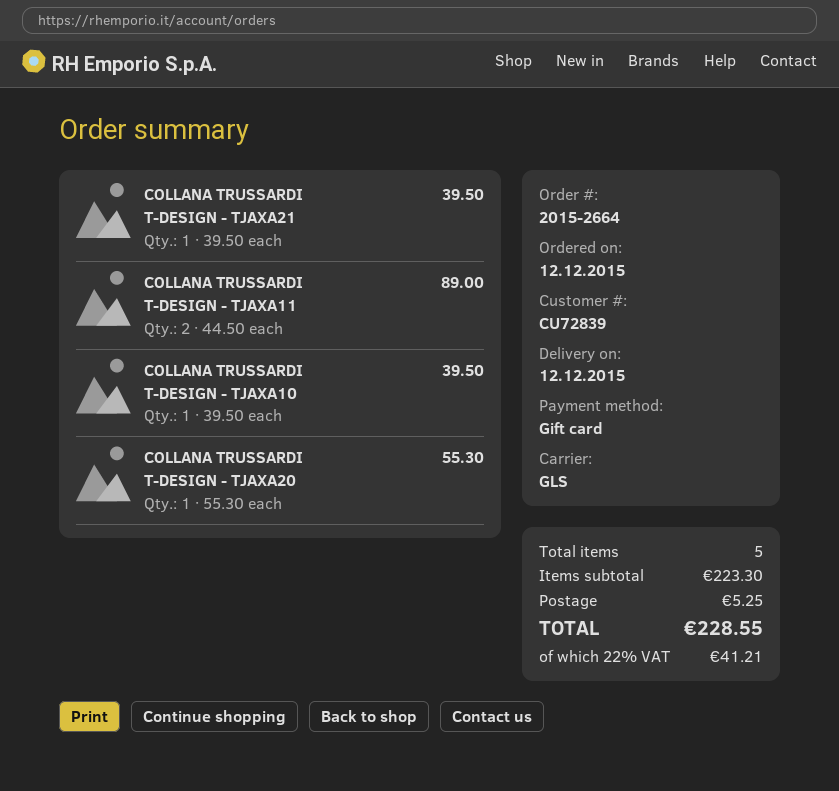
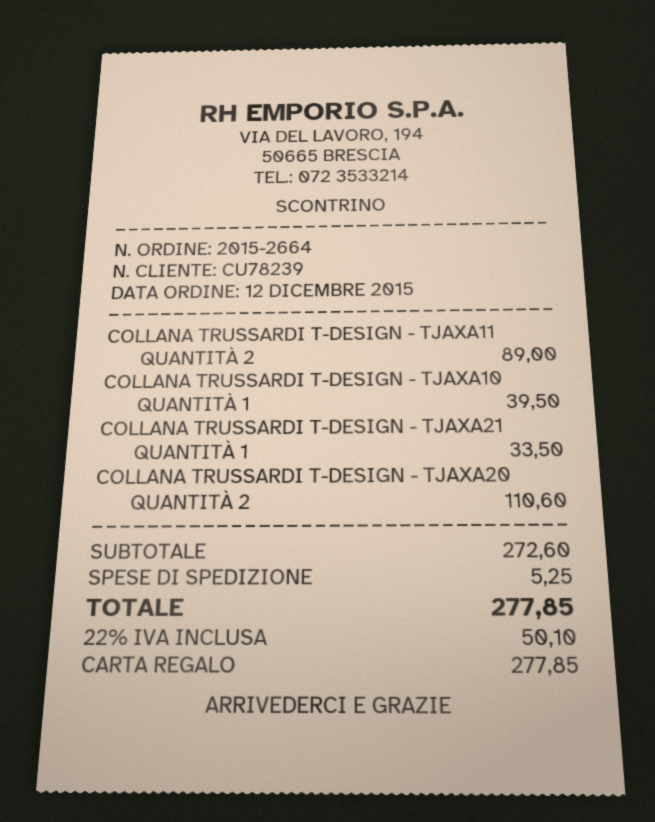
customer number: CU72839 -> CU78239
COLLANA TRUSSARDI T-DESIGN - TJAXA21: 1 for 39.50 -> 1 for 33.50
COLLANA TRUSSARDI T-DESIGN - TJAXA20: 1 for 55.30 -> 2 for 110.60
subtotal: 223.30 -> 272.60
tax: 22% = 41.21 -> 22% = 50.10
total: 228.55 -> 277.85

